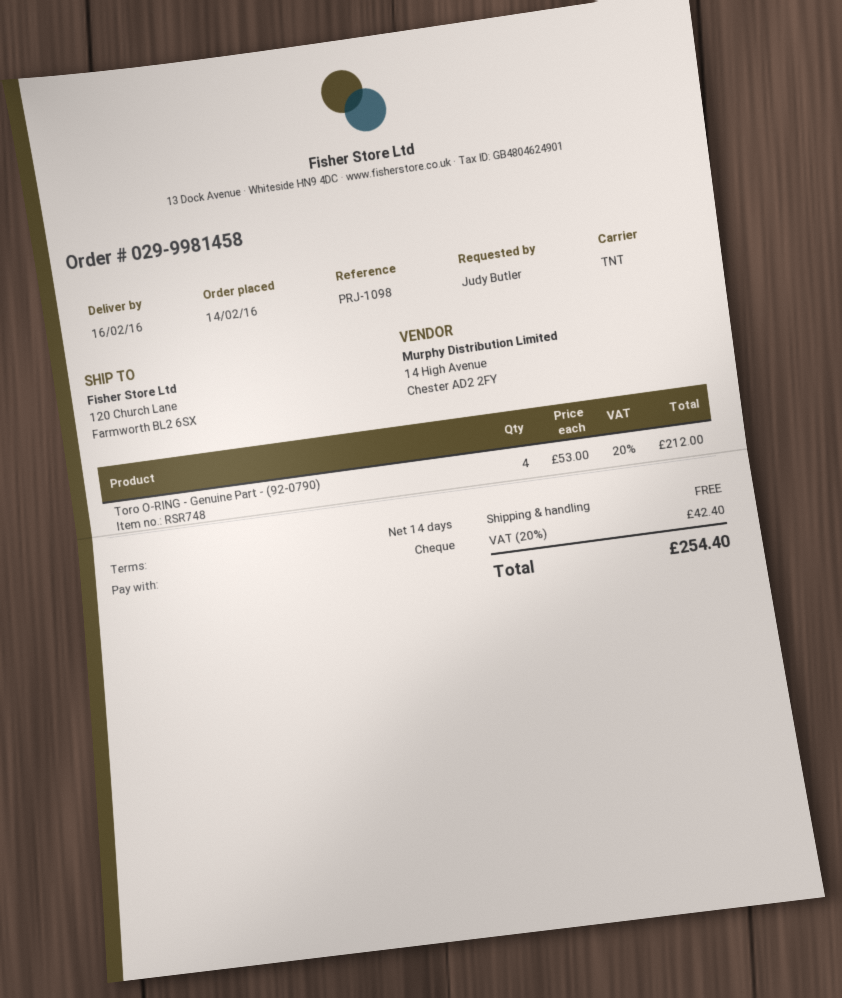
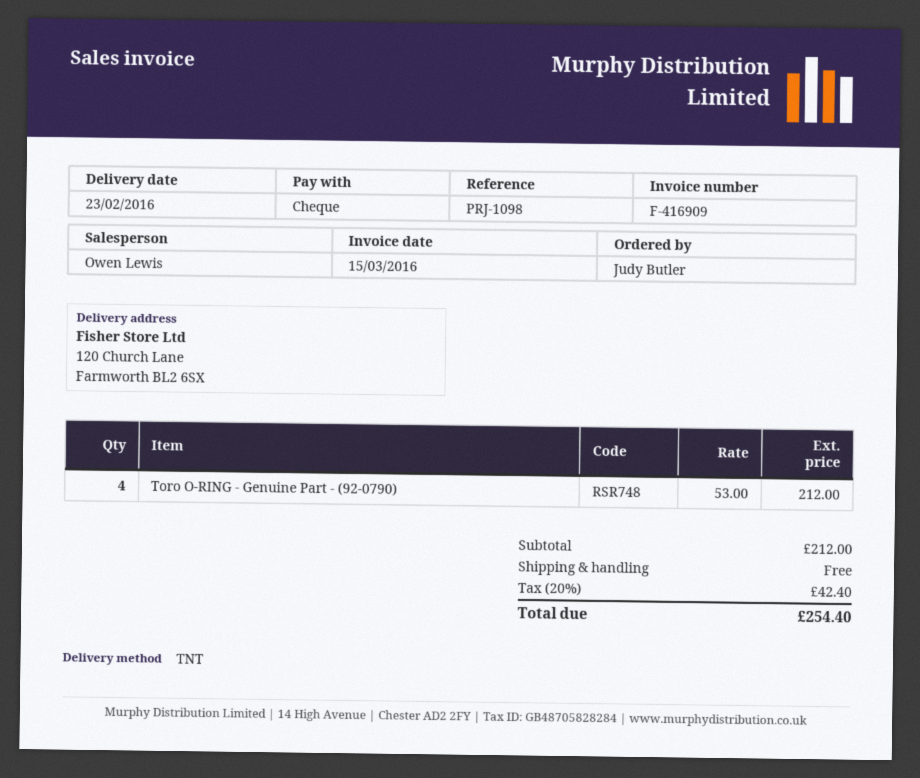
delivery date: 2016-02-16 -> 2016-02-23

